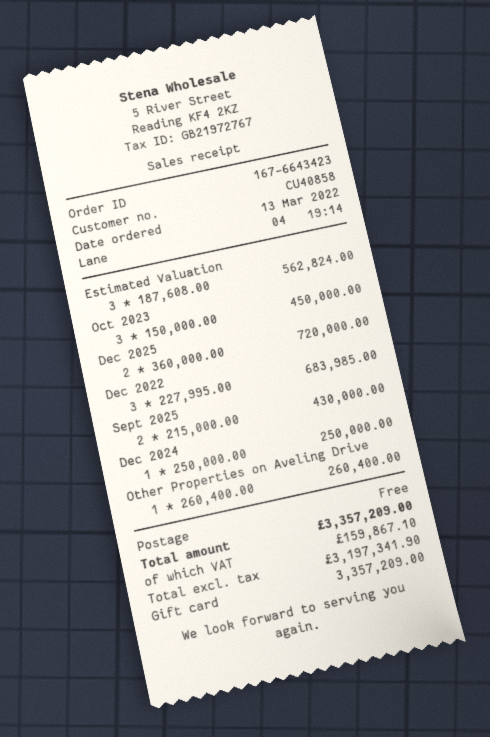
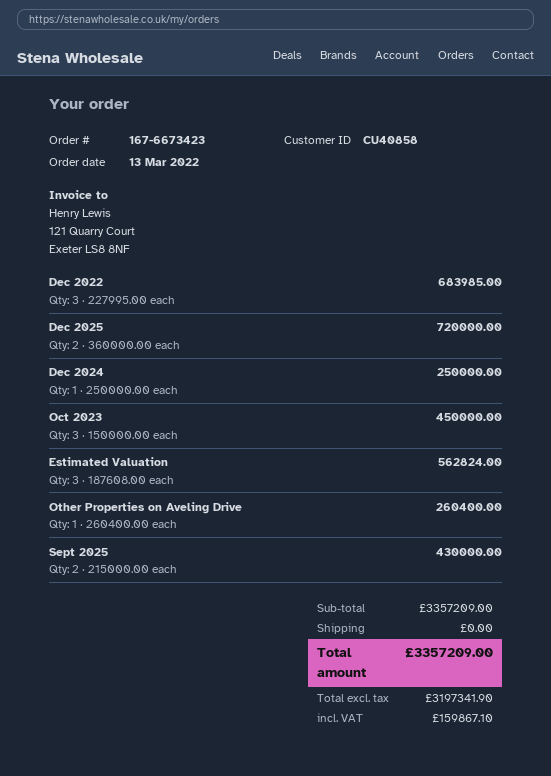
order number: 167-6643423 -> 167-6673423

